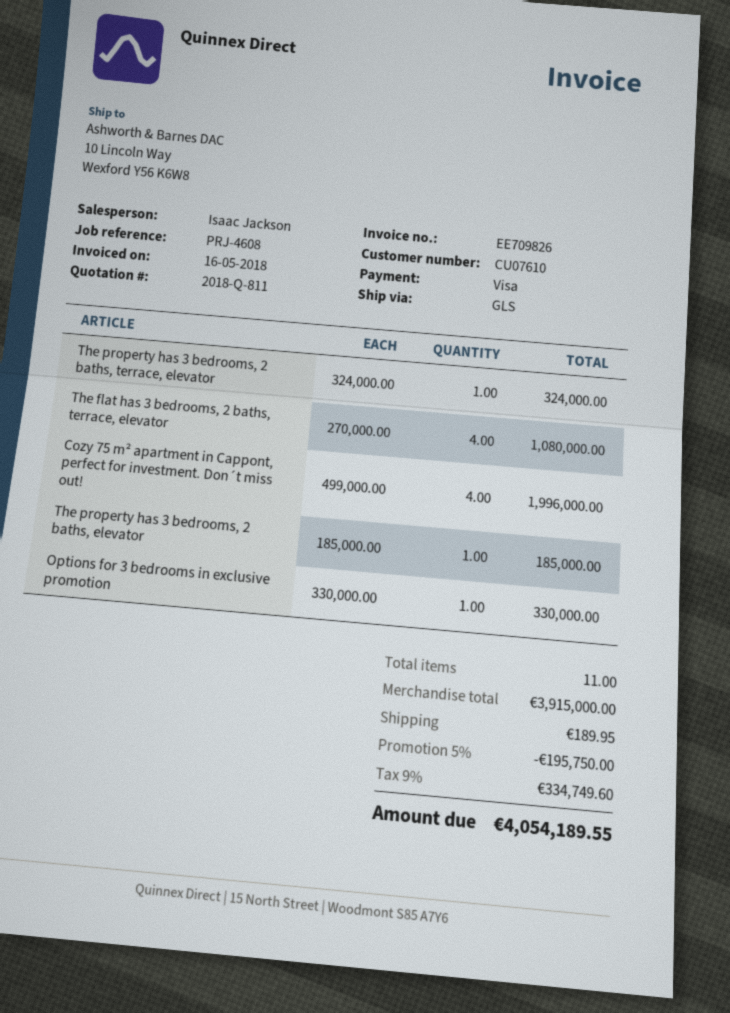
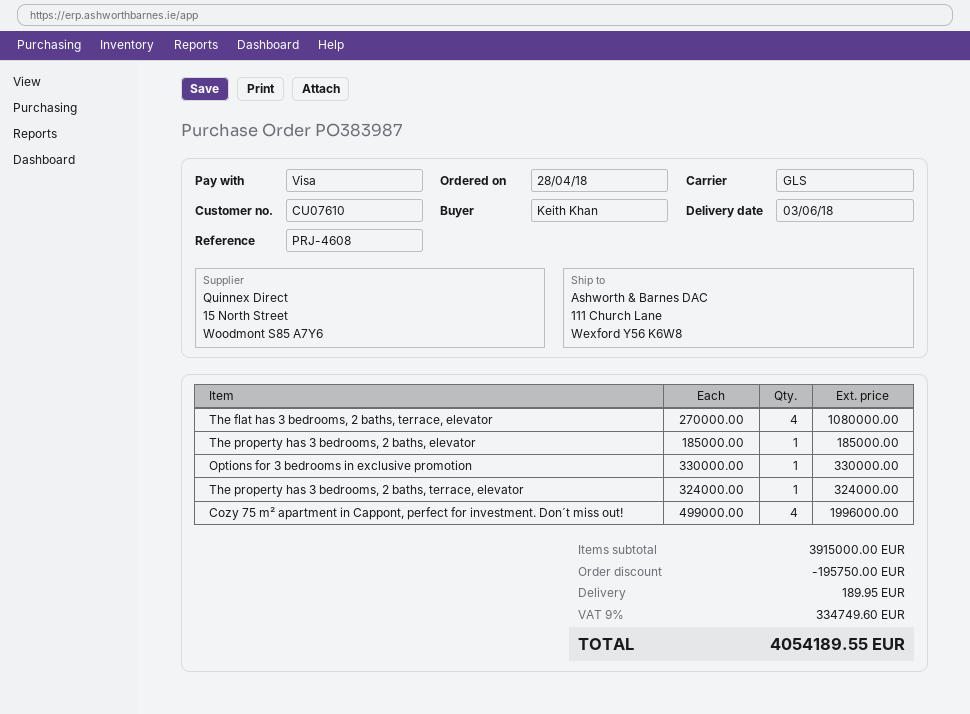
ship to: 10 Lincoln Way, Wexford Y56 K6W8 -> 111 Church Lane, Wexford Y56 K6W8

